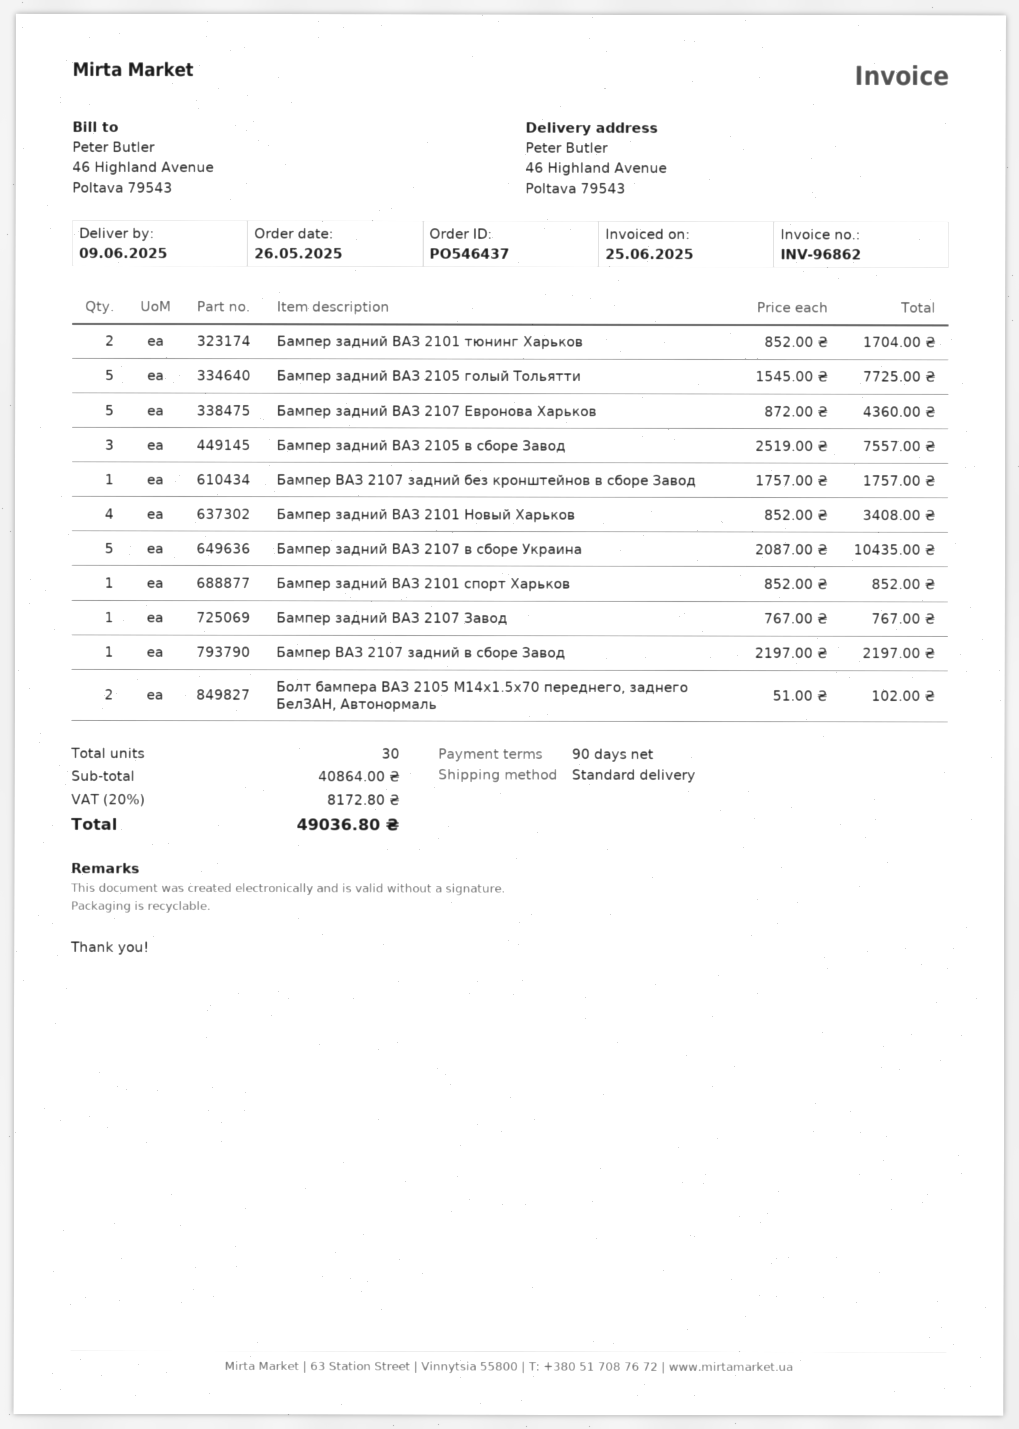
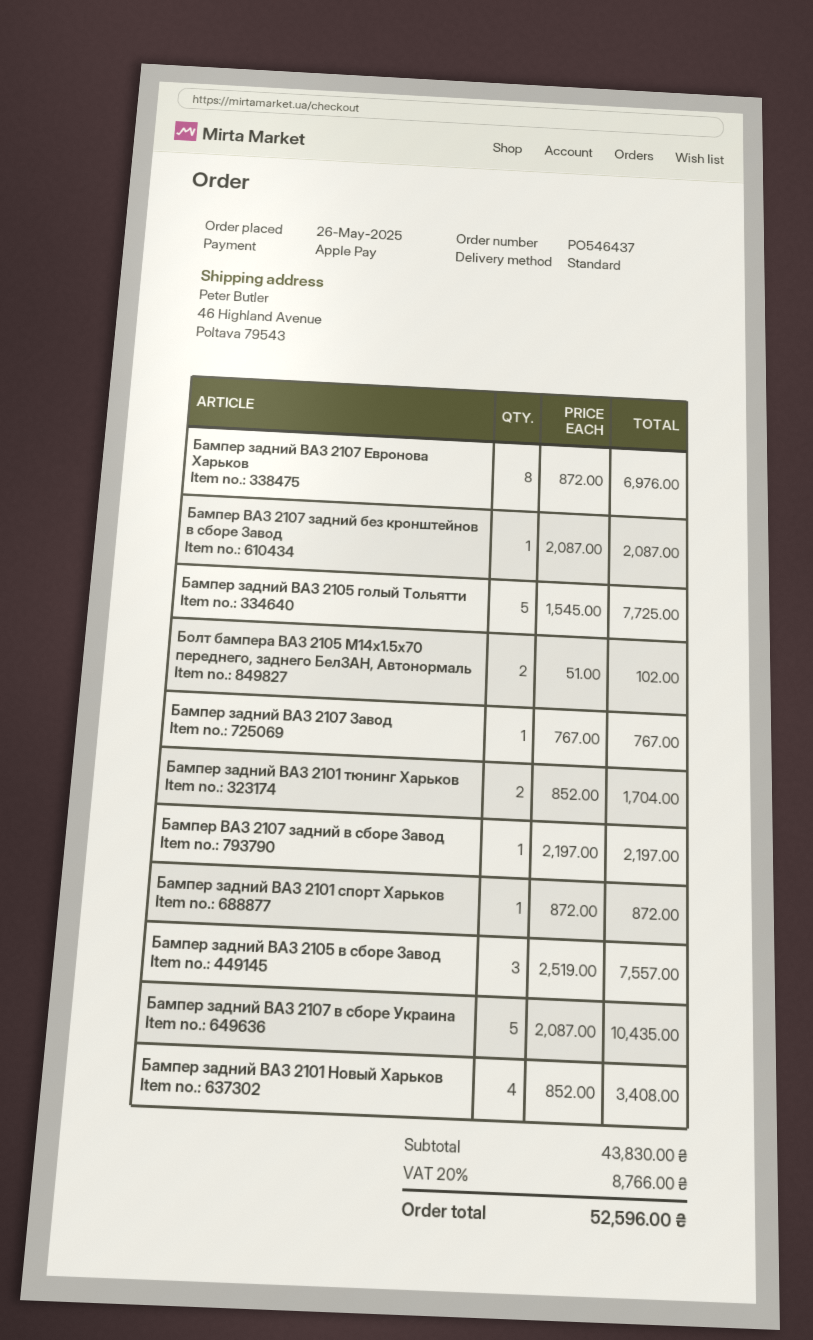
Бампер задний ВАЗ 2107 Евронова Харьков: 5 x 872.00 = 4360.00 -> 8 x 872.00 = 6976.00
Бампер ВАЗ 2107 задний без кронштейнов в сборе Завод: 1 x 1757.00 = 1757.00 -> 1 x 2087.00 = 2087.00
Бампер задний ВАЗ 2101 спорт Харьков: 1 x 852.00 = 852.00 -> 1 x 872.00 = 872.00
subtotal: 40864.00 -> 43830.00
tax: 20% = 8172.80 -> 20% = 8766.00
total: 49036.80 -> 52596.00

